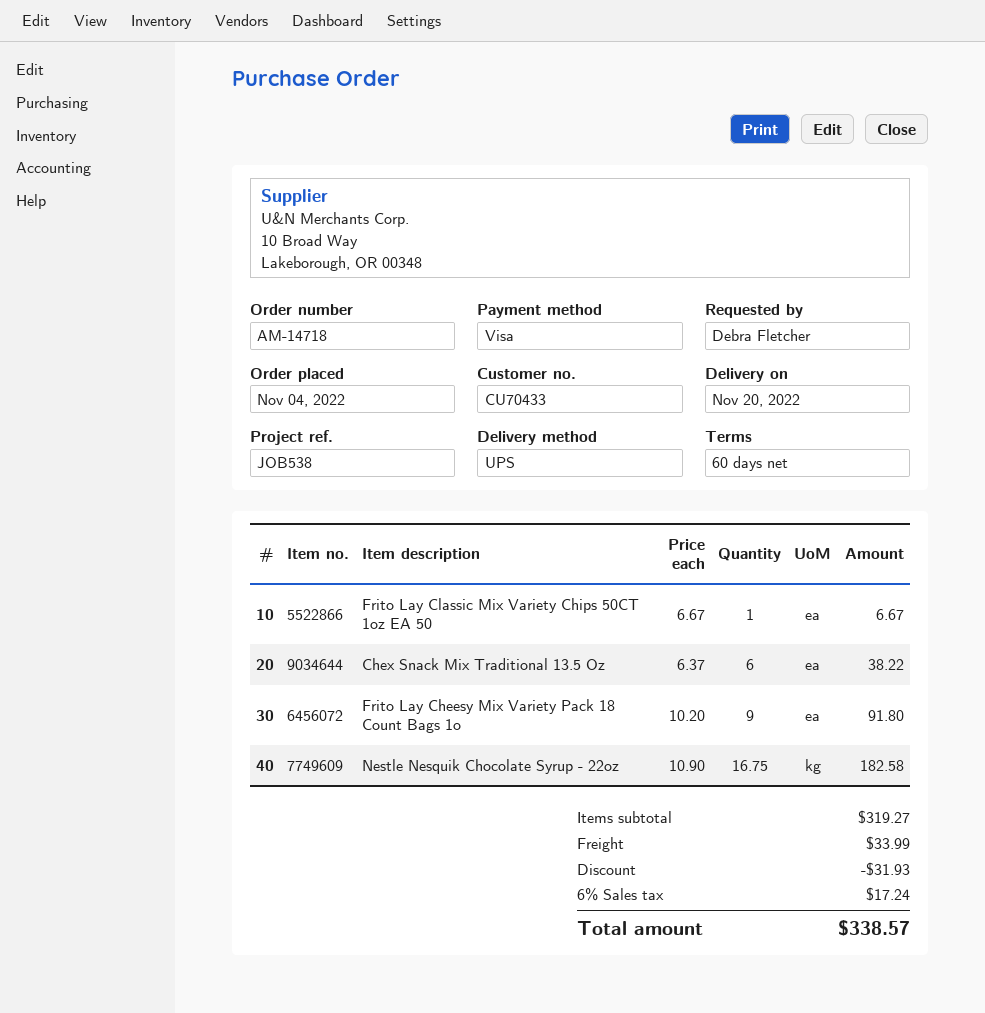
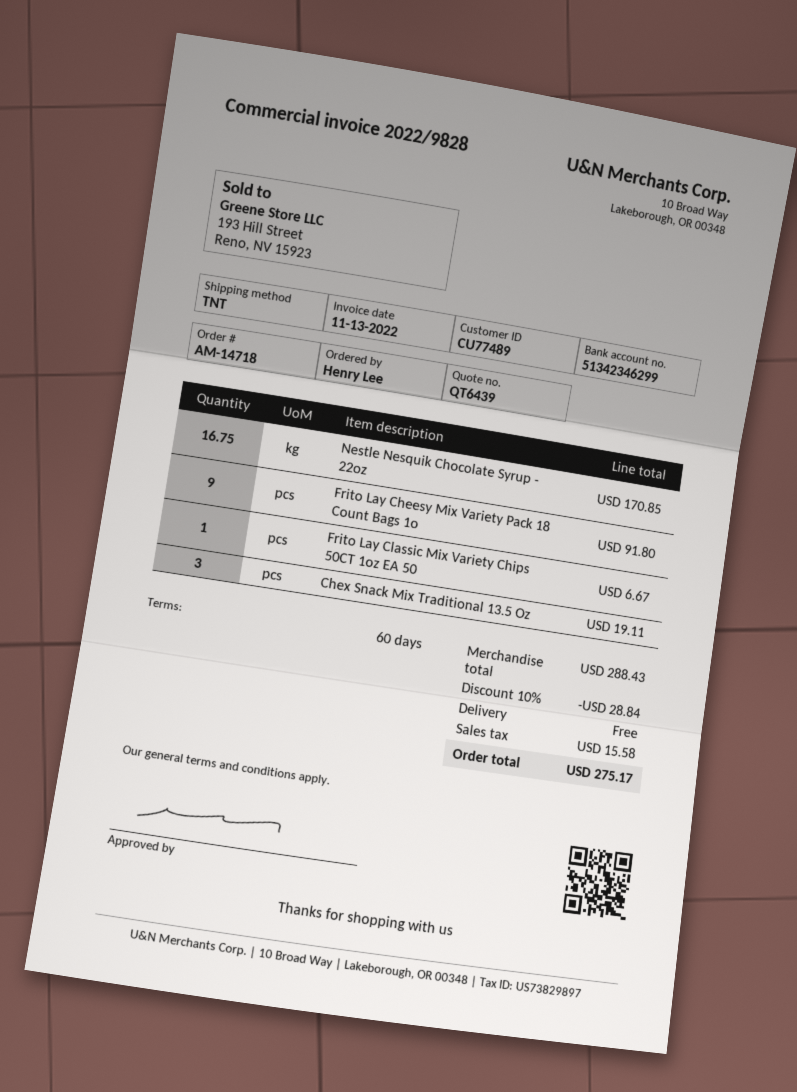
customer number: CU70433 -> CU77489
ordered by: Debra Fletcher -> Henry Lee
shipping method: UPS -> TNT
Chex Snack Mix Traditional 13.5 Oz: 6 for 38.22 -> 3 for 19.11
Nestle Nesquik Chocolate Syrup - 22oz: 16.75 for 182.58 -> 16.75 for 170.85
subtotal: 319.27 -> 288.43
discount: 31.93 -> 28.84
shipping: 33.99 -> 0.00
tax: 17.24 -> 15.58
total: 338.57 -> 275.17

